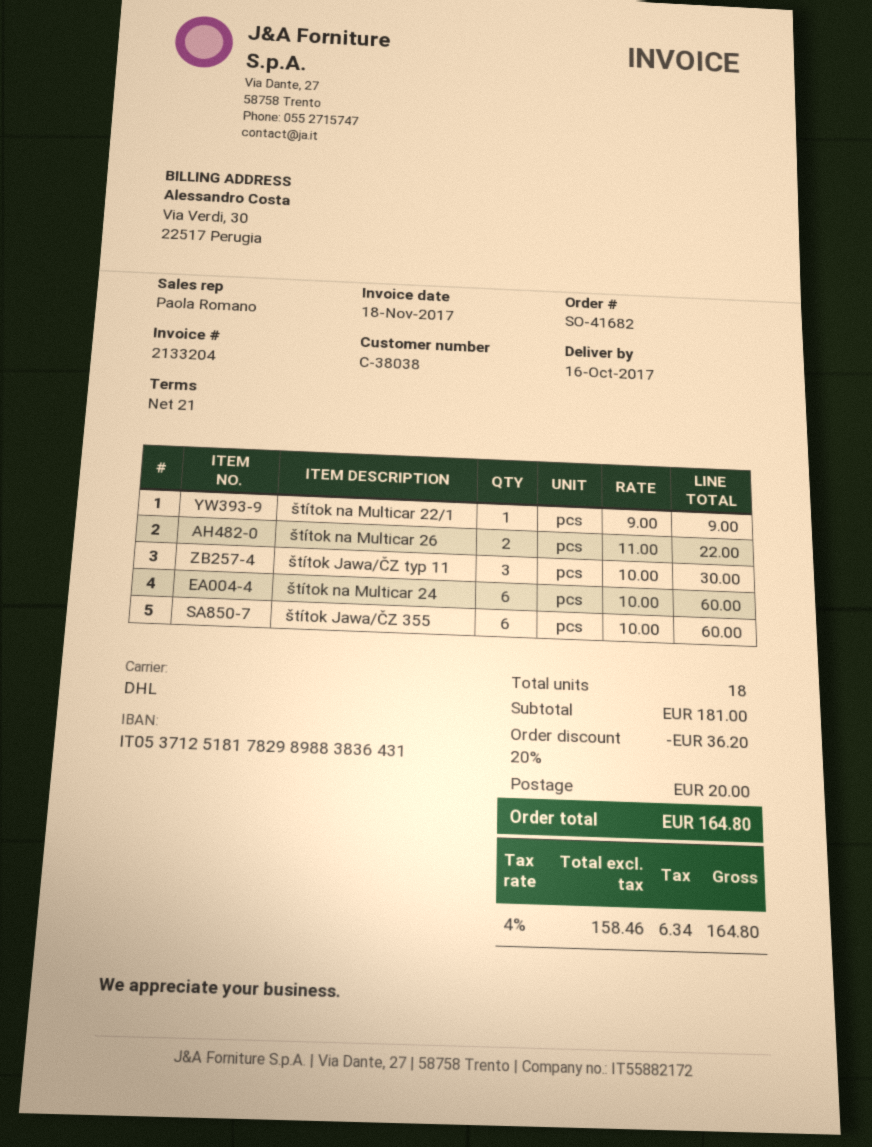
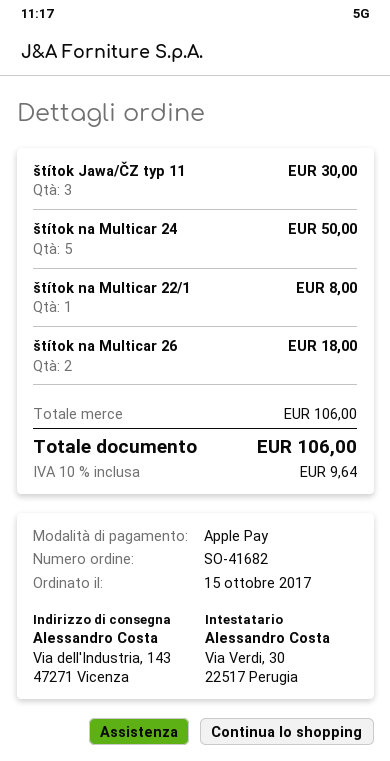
štítok na Multicar 22/1: 1 for 9.00 -> 1 for 8.00
štítok na Multicar 26: 2 for 22.00 -> 2 for 18.00
štítok na Multicar 24: 6 for 60.00 -> 5 for 50.00
štítok Jawa/ČZ 355: 6 for 60.00 -> none
subtotal: 181.00 -> 106.00
discount: 20% = 36.20 -> none
shipping: 20.00 -> none
tax: 4% = 6.34 -> 10% = 9.64
total: 164.80 -> 106.00

